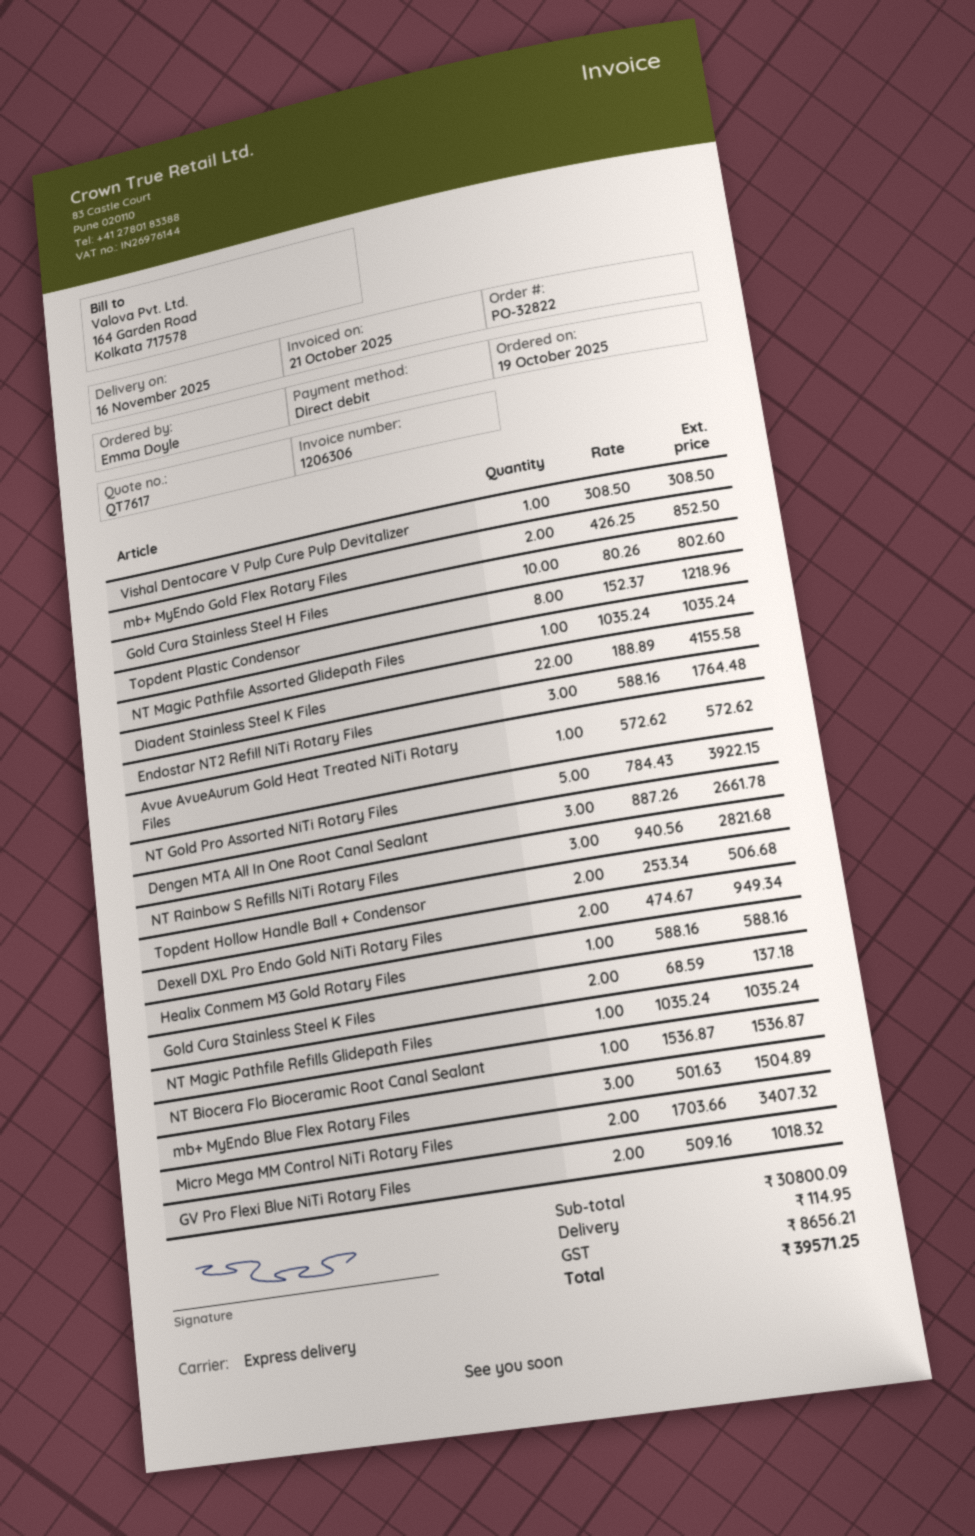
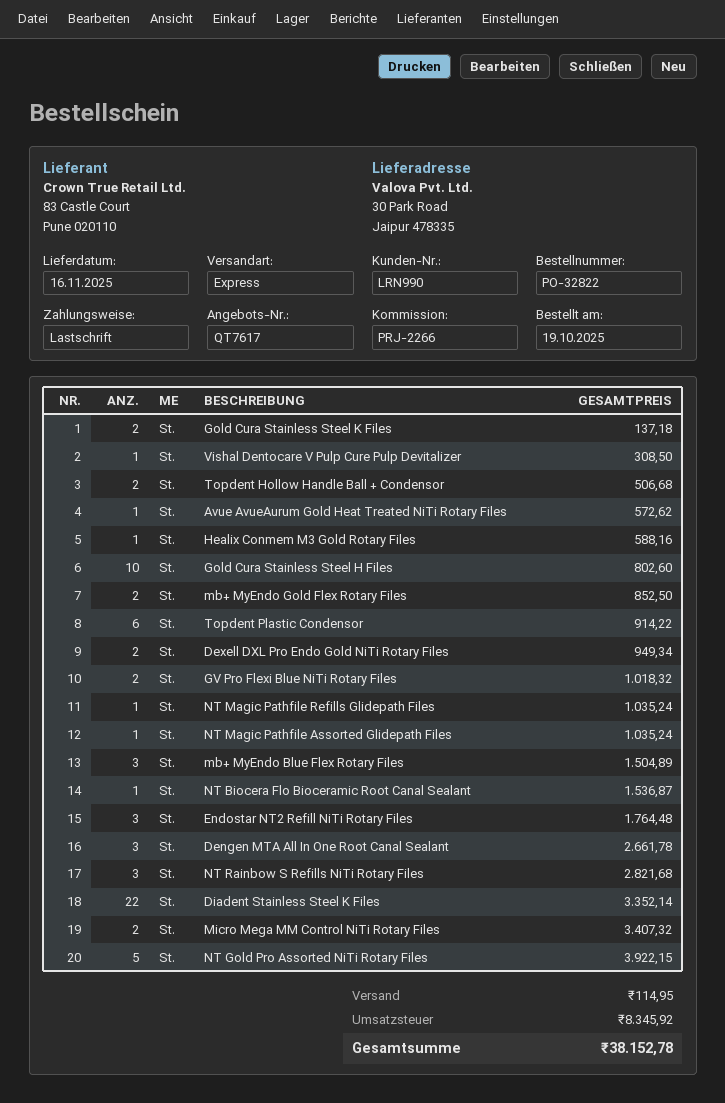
Topdent Plastic Condensor: 8 for 1218.96 -> 6 for 914.22
Diadent Stainless Steel K Files: 22 for 4155.58 -> 22 for 3352.14
tax: 8656.21 -> 8345.92
total: 39571.25 -> 38152.78

